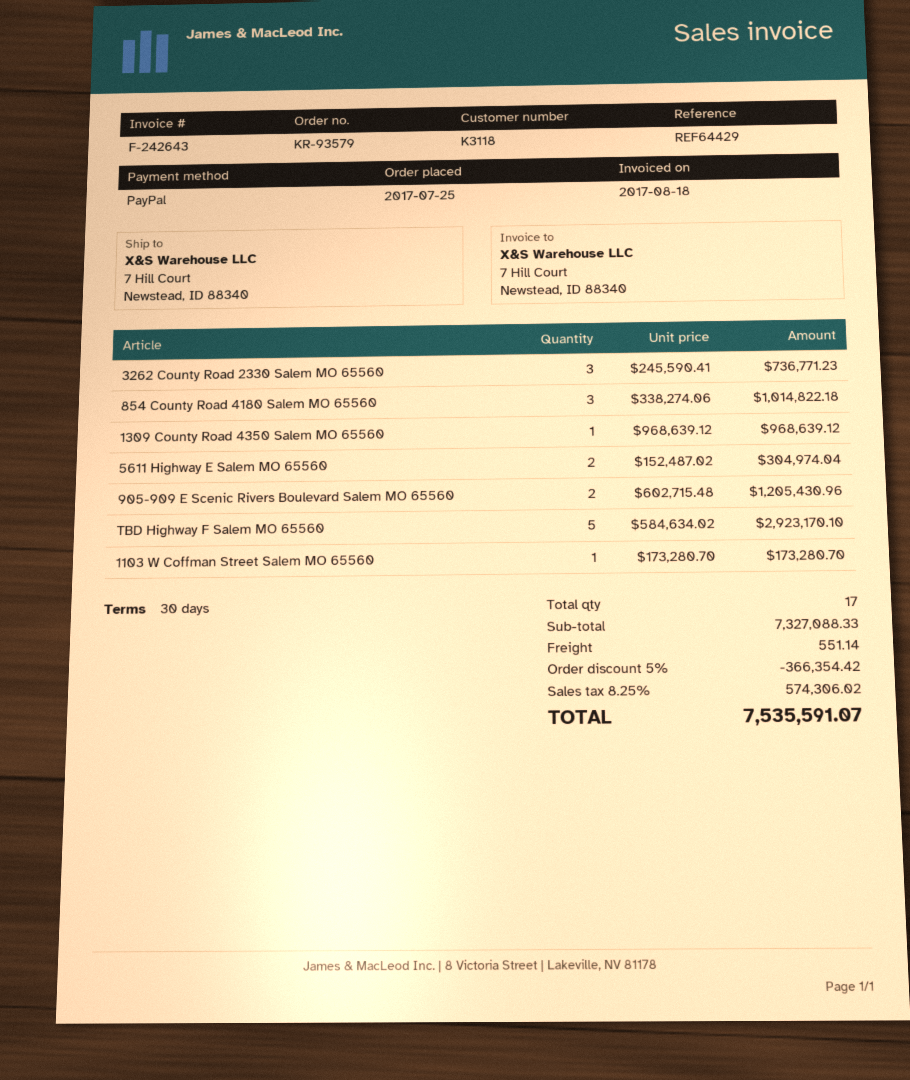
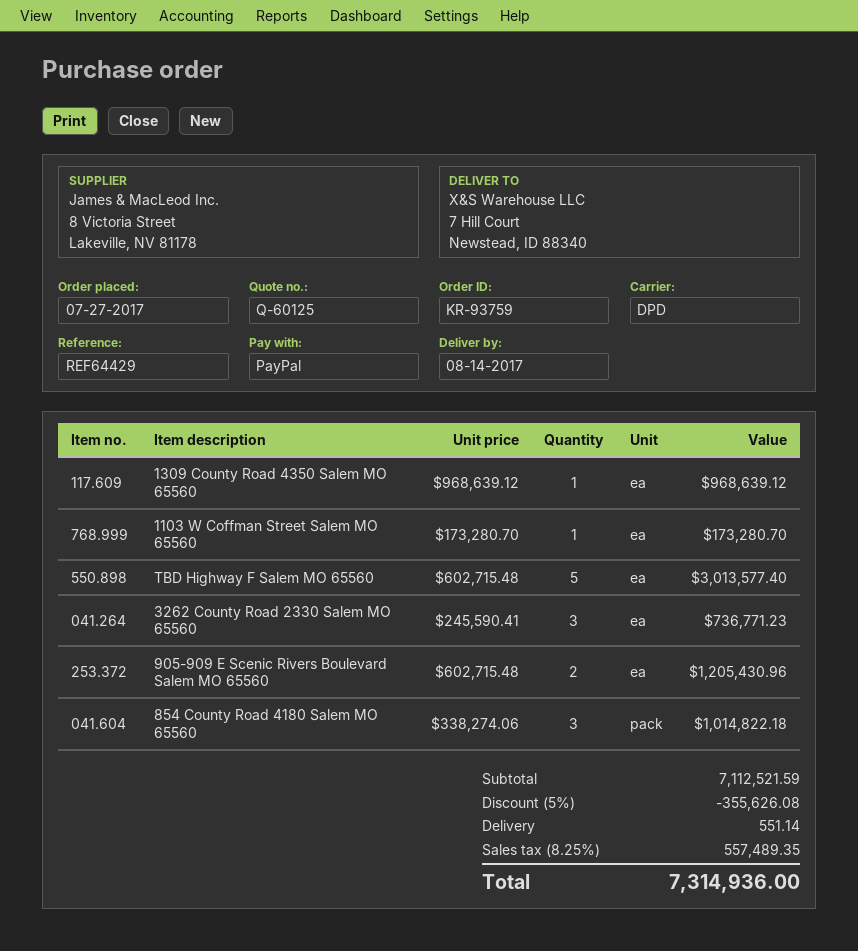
order number: KR-93579 -> KR-93759
order date: 2017-07-25 -> 2017-07-27
5611 Highway E Salem MO 65560: 2 x 152487.02 = 304974.04 -> none
TBD Highway F Salem MO 65560: 5 x 584634.02 = 2923170.10 -> 5 x 602715.48 = 3013577.40
subtotal: 7327088.33 -> 7112521.59
discount: 5% = 366354.42 -> 5% = 355626.08
tax: 8.25% = 574306.02 -> 8.25% = 557489.35
total: 7535591.07 -> 7314936.00

